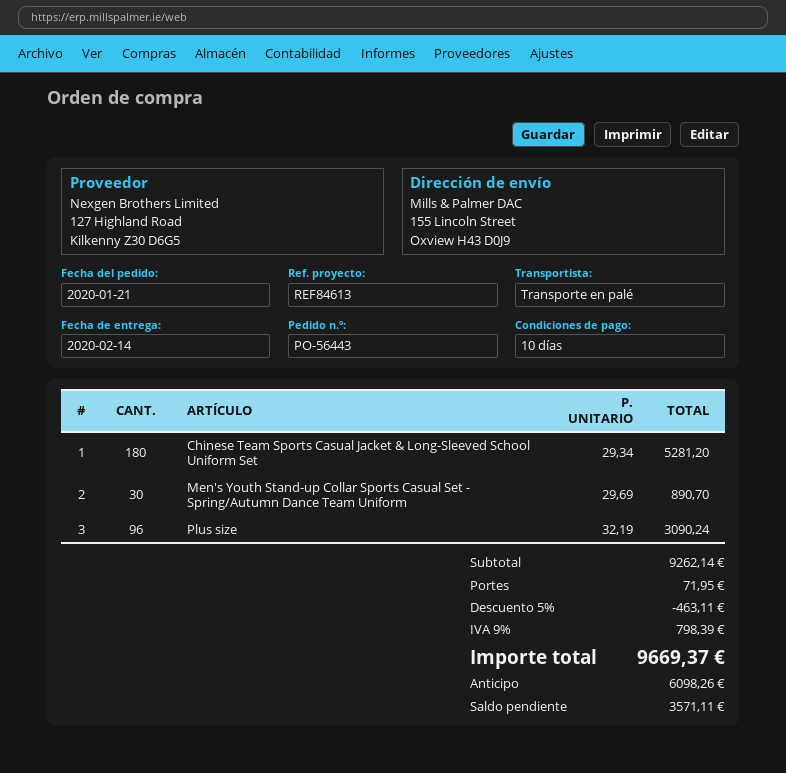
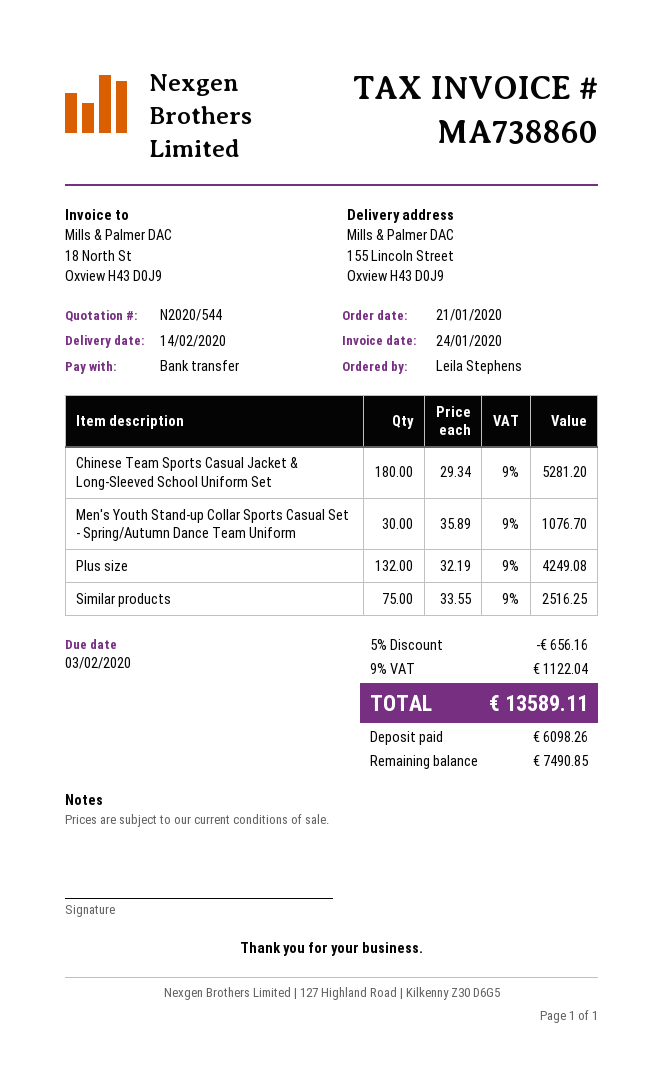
Men's Youth Stand-up Collar Sports Casual Set - Spring/Autumn Dance Team Uniform: 30 x 29.69 = 890.70 -> 30 x 35.89 = 1076.70
Plus size: 96 x 32.19 = 3090.24 -> 132 x 32.19 = 4249.08
Similar products: none -> 75 x 33.55 = 2516.25
discount: 5% = 463.11 -> 5% = 656.16
shipping: 71.95 -> none
tax: 9% = 798.39 -> 9% = 1122.04
total: 9669.37 -> 13589.11
balance: 3571.11 -> 7490.85

